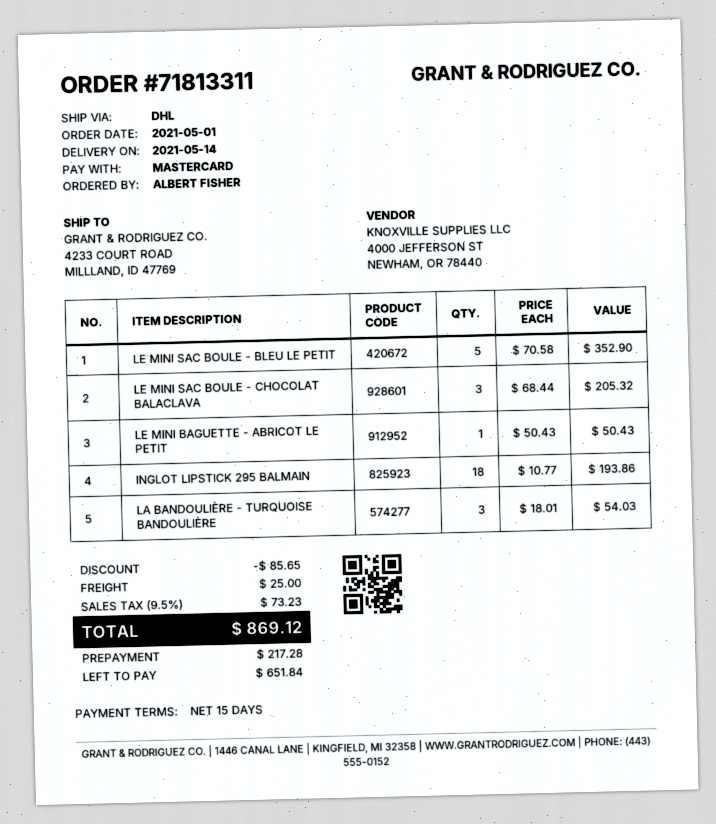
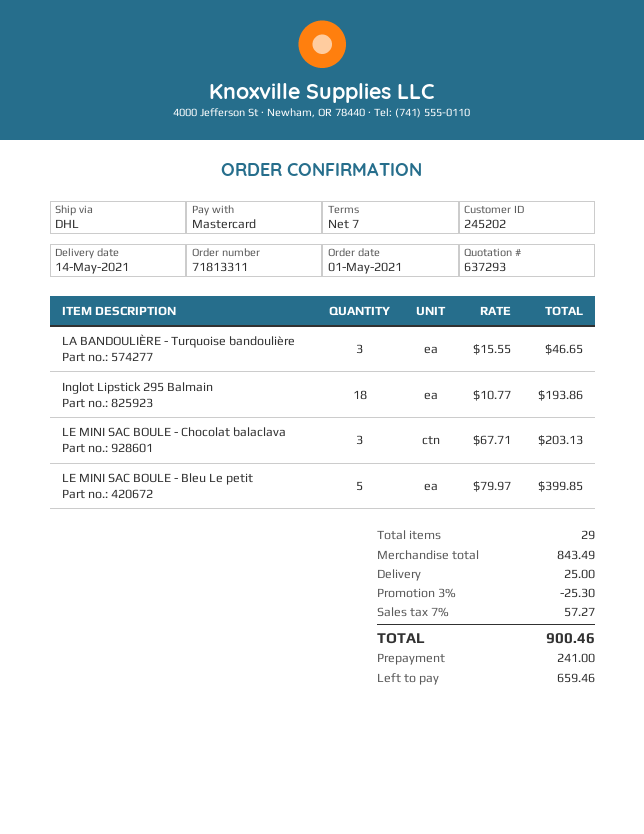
payment terms: 15 days -> 7 days
LE MINI SAC BOULE - BLEU LE PETIT: 5 x 70.58 = 352.90 -> 5 x 79.97 = 399.85
LE MINI SAC BOULE - CHOCOLAT BALACLAVA: 3 x 68.44 = 205.32 -> 3 x 67.71 = 203.13
LE MINI BAGUETTE - ABRICOT LE PETIT: 1 x 50.43 = 50.43 -> none
LA BANDOULIÈRE - TURQUOISE BANDOULIÈRE: 3 x 18.01 = 54.03 -> 3 x 15.55 = 46.65
discount: 85.65 -> 25.30
tax: 9.5% = 73.23 -> 7% = 57.27
total: 869.12 -> 900.46
deposit: 217.28 -> 241.00
balance: 651.84 -> 659.46

